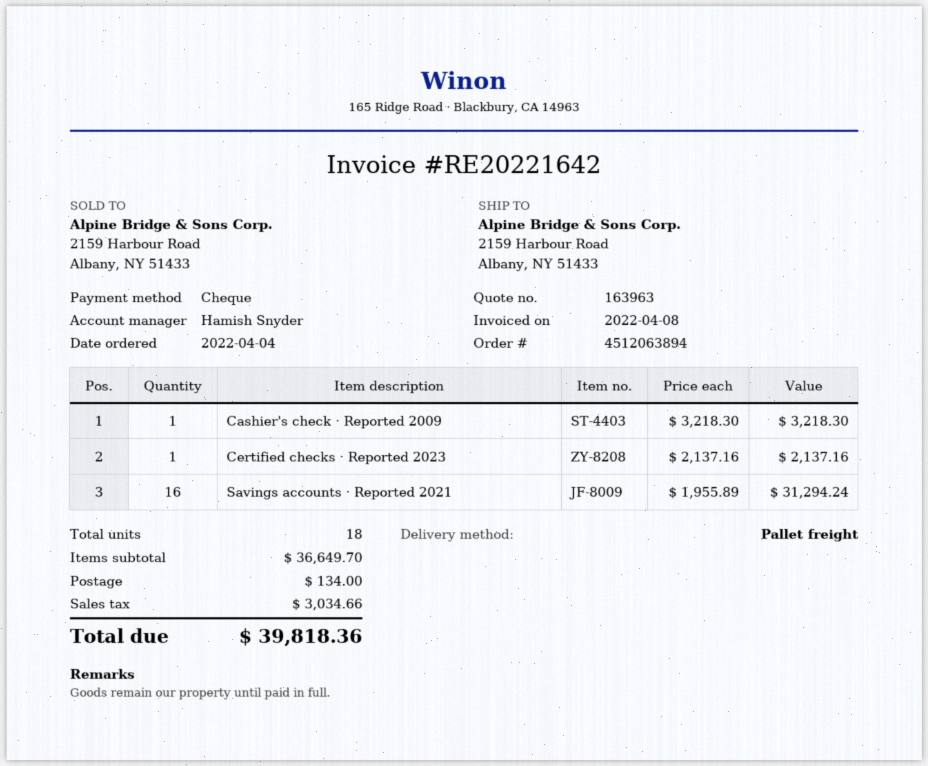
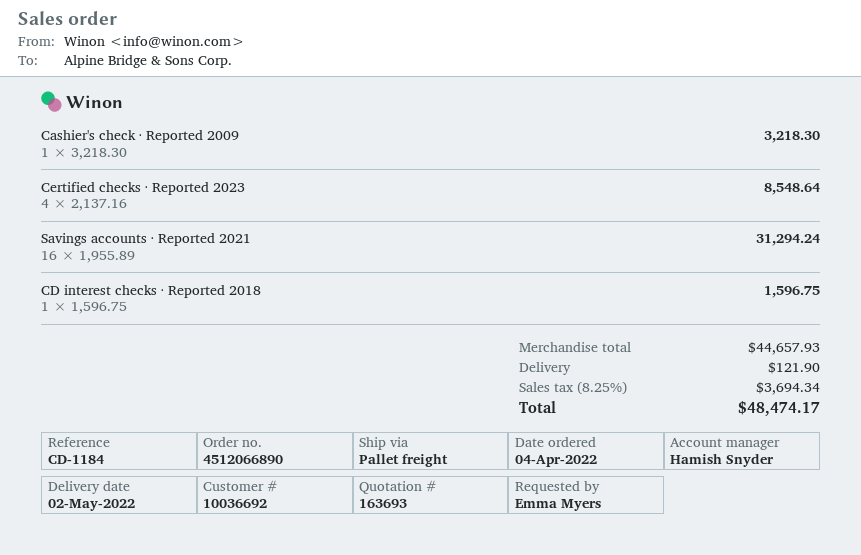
quote number: 163963 -> 163693
order number: 4512063894 -> 4512066890
Certified checks · Reported 2023: 1 x 2137.16 = 2137.16 -> 4 x 2137.16 = 8548.64
CD interest checks · Reported 2018: none -> 1 x 1596.75 = 1596.75
subtotal: 36649.70 -> 44657.93
shipping: 134.00 -> 121.90
tax: 3034.66 -> 3694.34
total: 39818.36 -> 48474.17

